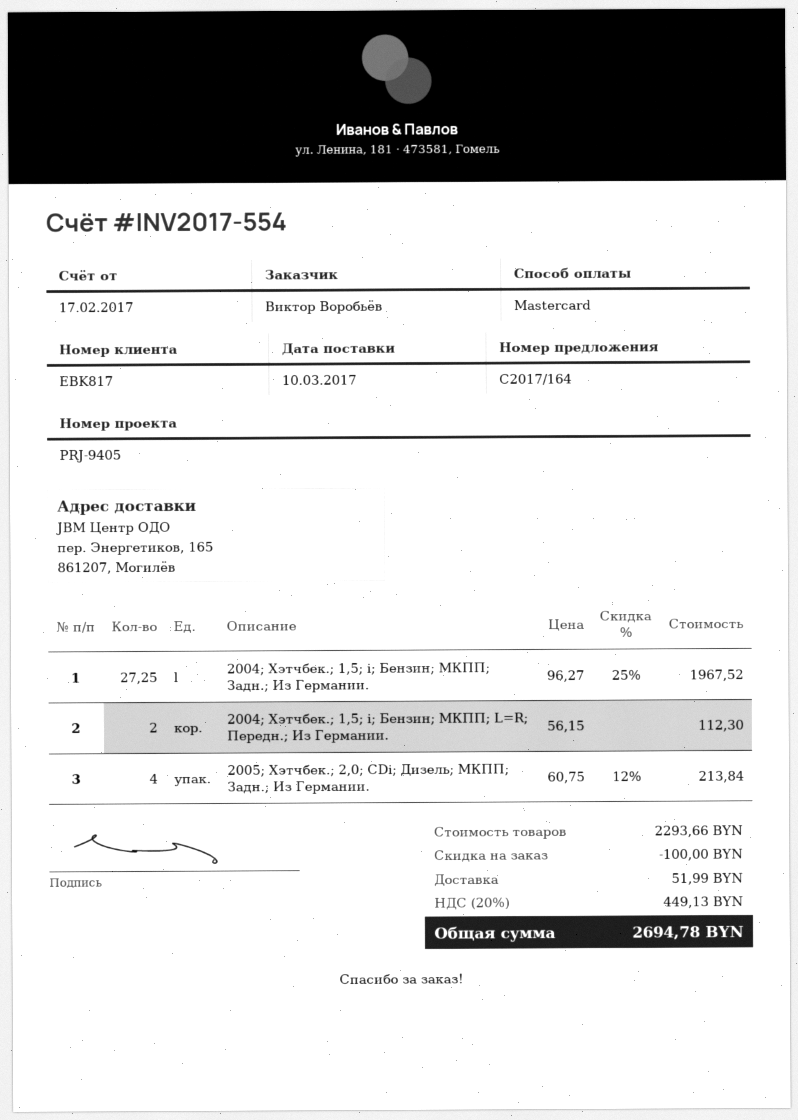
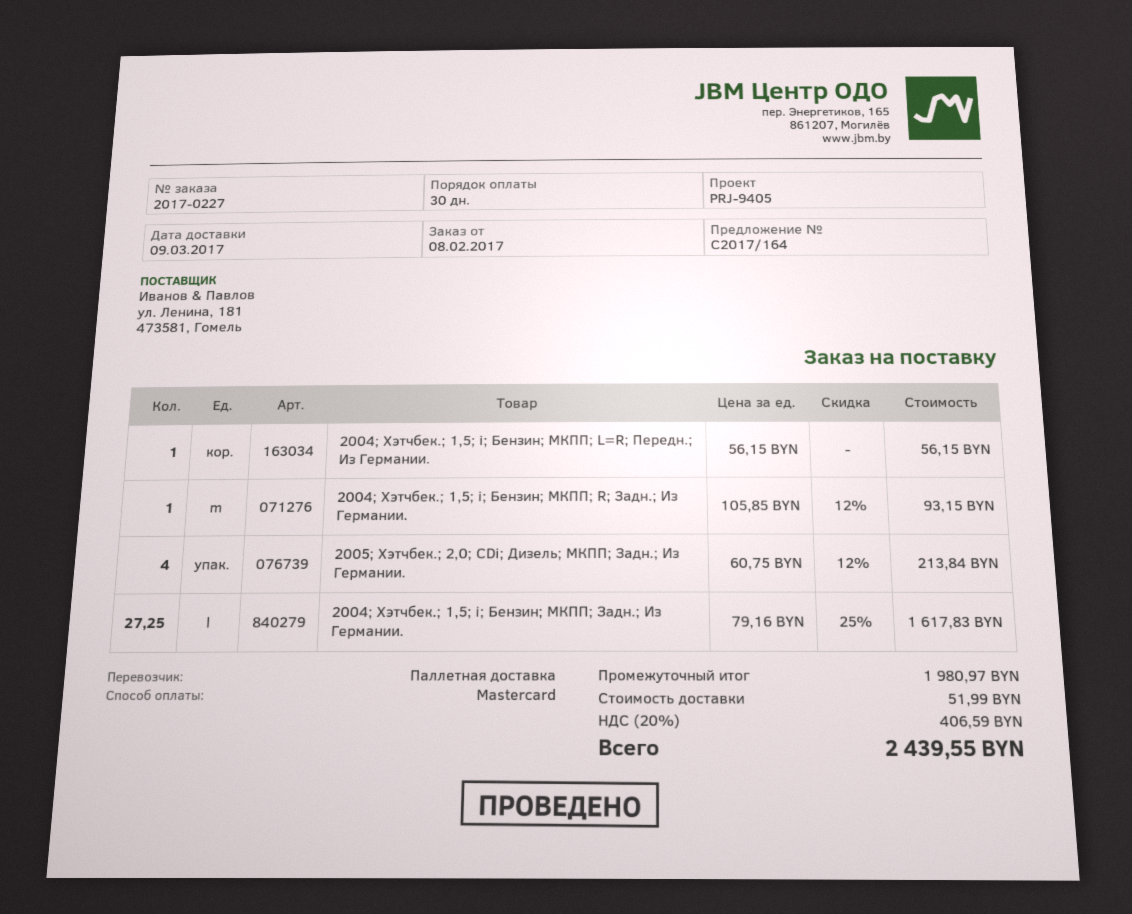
delivery date: 2017-03-10 -> 2017-03-09
2004; Хэтчбек.; 1,5; i; Бензин; МКПП; Задн.; Из Германии.: 27.25 x 96.27 - 25% = 1967.52 -> 27.25 x 79.16 - 25% = 1617.83
2004; Хэтчбек.; 1,5; i; Бензин; МКПП; L=R; Передн.; Из Германии.: 2 x 56.15 = 112.30 -> 1 x 56.15 = 56.15
2004; Хэтчбек.; 1,5; i; Бензин; МКПП; R; Задн.; Из Германии.: none -> 1 x 105.85 - 12% = 93.15
subtotal: 2293.66 -> 1980.97
discount: 100.00 -> none
tax: 20% = 449.13 -> 20% = 406.59
total: 2694.78 -> 2439.55

